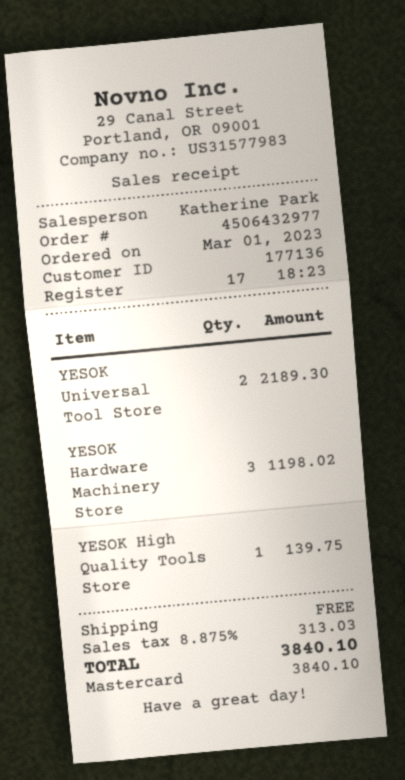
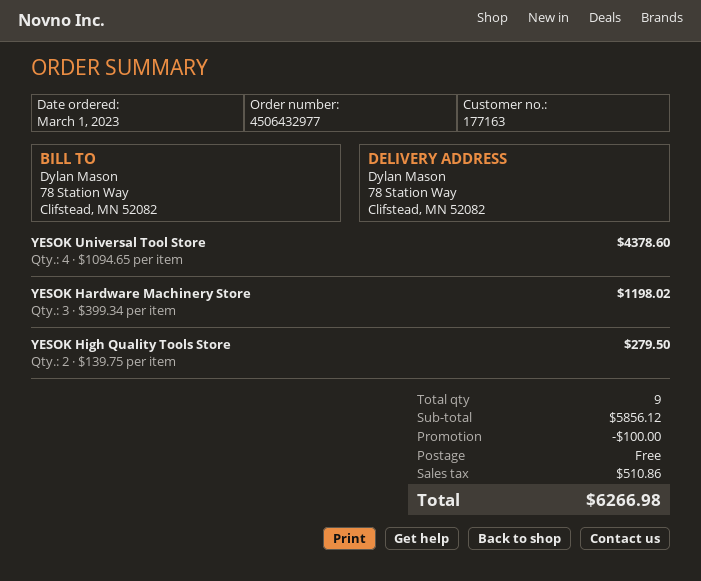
customer number: 177136 -> 177163
YESOK Universal Tool Store: 2 for 2189.30 -> 4 for 4378.60
YESOK High Quality Tools Store: 1 for 139.75 -> 2 for 279.50
discount: none -> 100.00
tax: 313.03 -> 510.86
total: 3840.10 -> 6266.98

